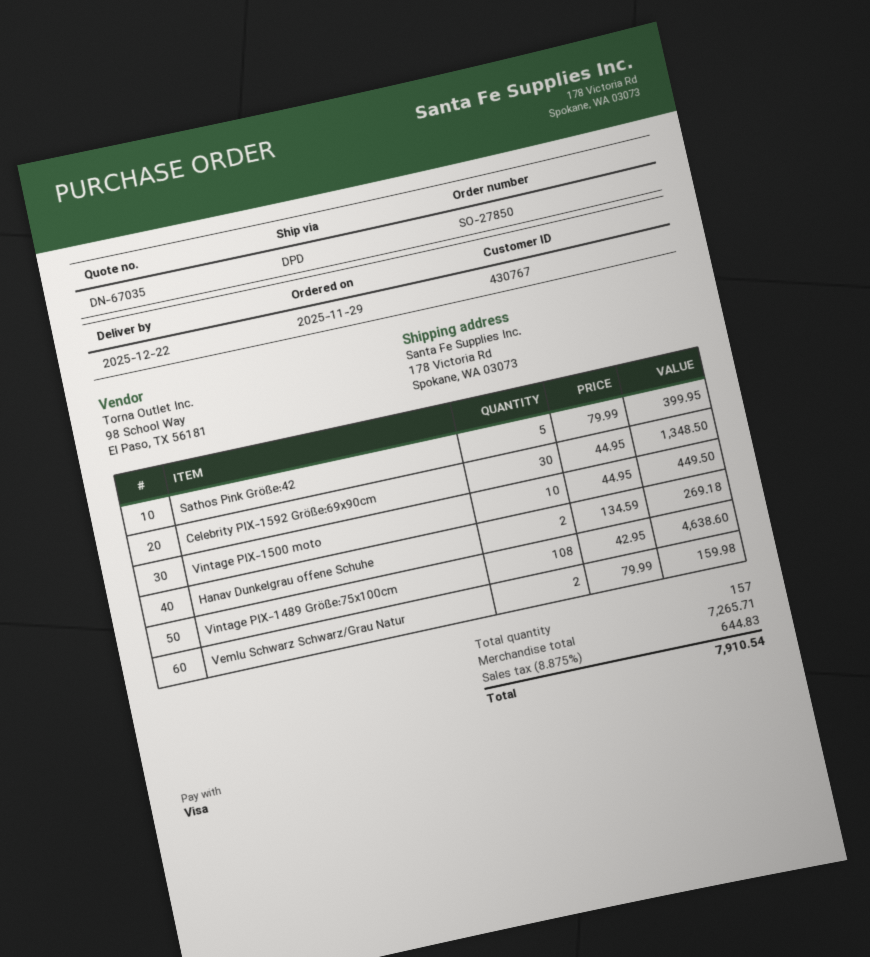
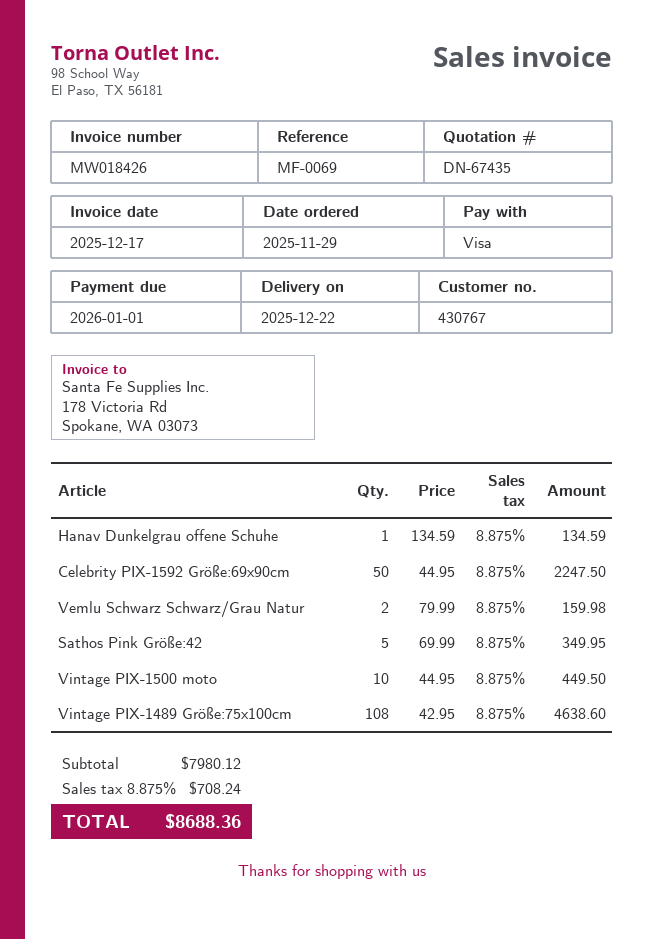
quote number: DN-67035 -> DN-67435
Sathos Pink Größe:42: 5 x 79.99 = 399.95 -> 5 x 69.99 = 349.95
Celebrity PIX-1592 Größe:69x90cm: 30 x 44.95 = 1348.50 -> 50 x 44.95 = 2247.50
Hanav Dunkelgrau offene Schuhe: 2 x 134.59 = 269.18 -> 1 x 134.59 = 134.59
subtotal: 7265.71 -> 7980.12
tax: 8.875% = 644.83 -> 8.875% = 708.24
total: 7910.54 -> 8688.36

